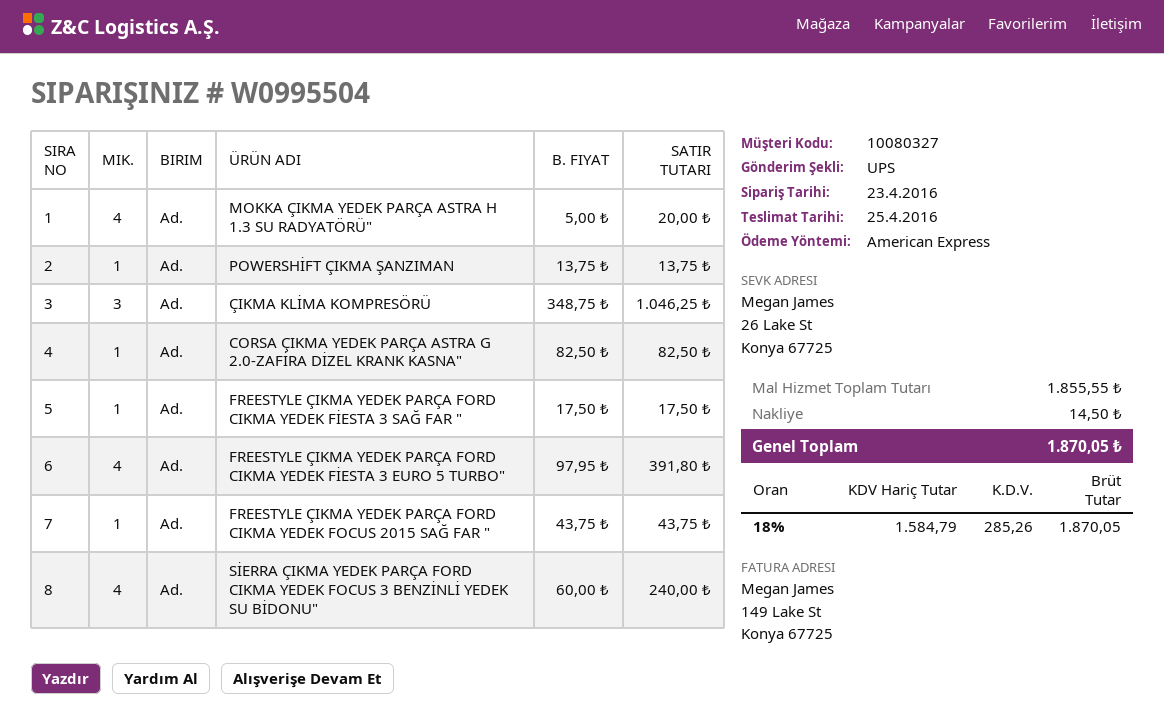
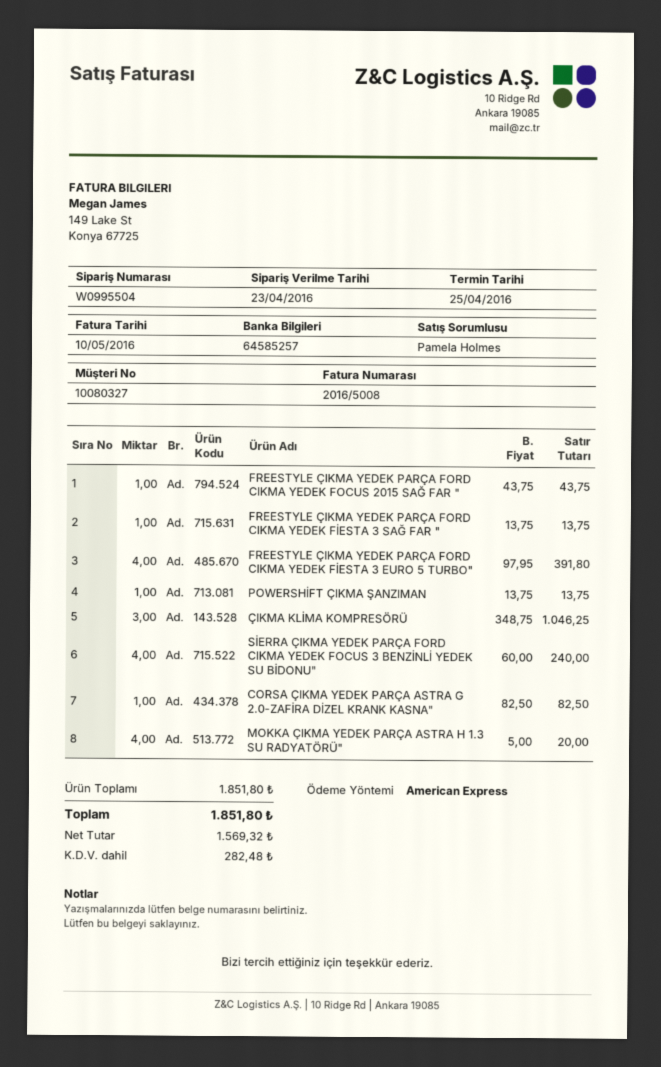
FREESTYLE ÇIKMA YEDEK PARÇA FORD CIKMA YEDEK FİESTA 3 SAĞ FAR ": 1 x 17.50 = 17.50 -> 1 x 13.75 = 13.75
subtotal: 1855.55 -> 1851.80
shipping: 14.50 -> none
net: 1584.79 -> 1569.32
tax: 285.26 -> 282.48
total: 1870.05 -> 1851.80

